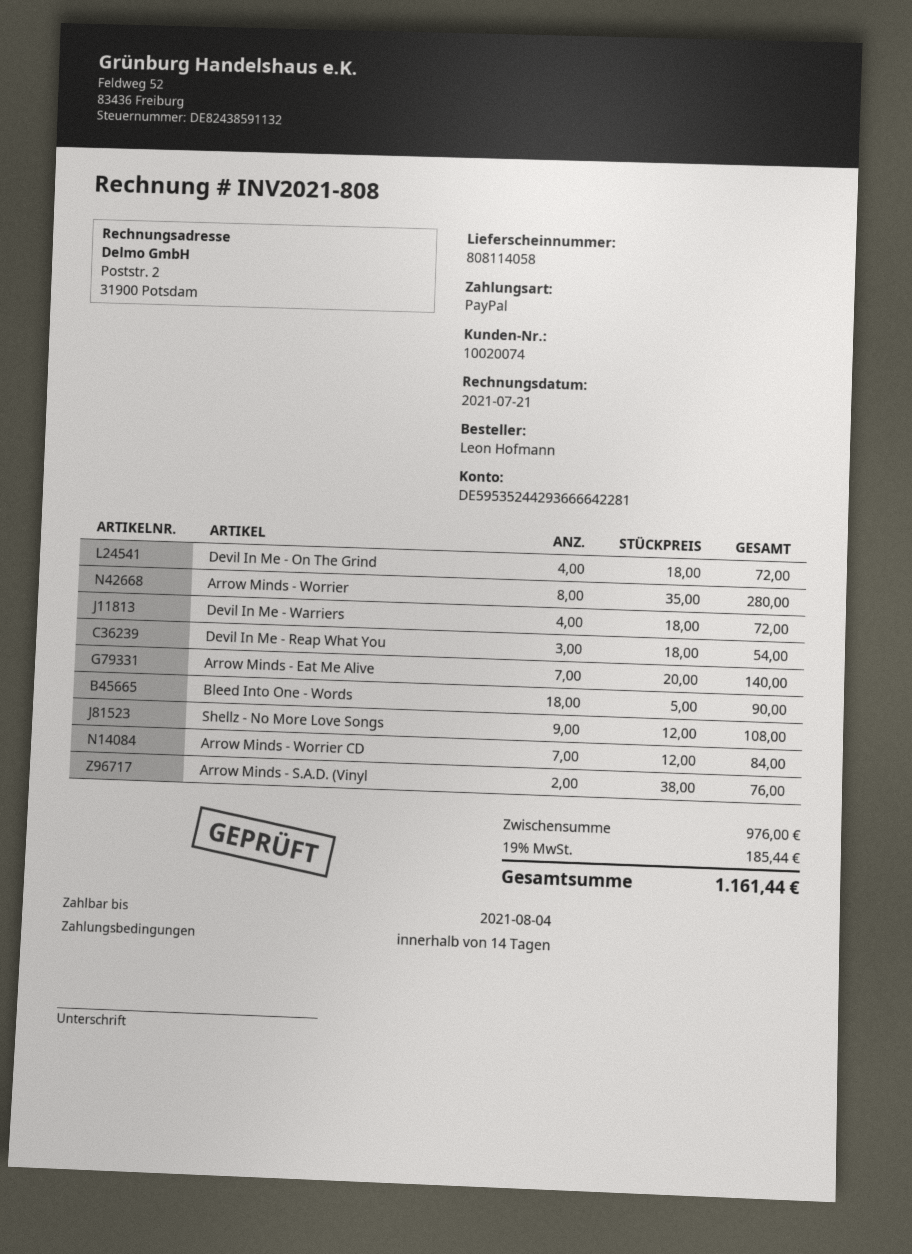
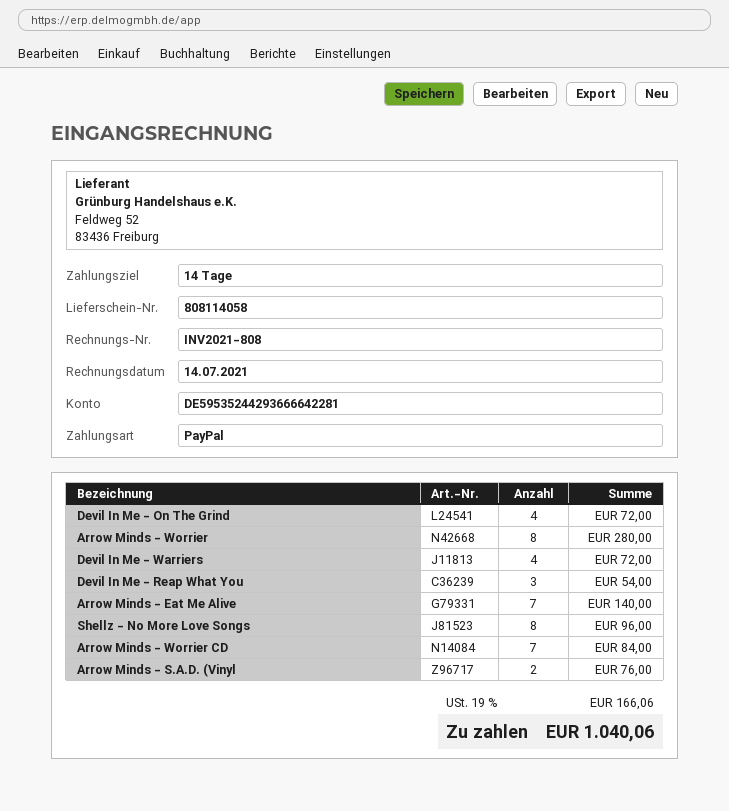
invoice date: 2021-07-21 -> 2021-07-14
Bleed Into One - Words: 18 for 90.00 -> none
Shellz - No More Love Songs: 9 for 108.00 -> 8 for 96.00
tax: 19% = 185.44 -> 19% = 166.06
total: 1161.44 -> 1040.06

